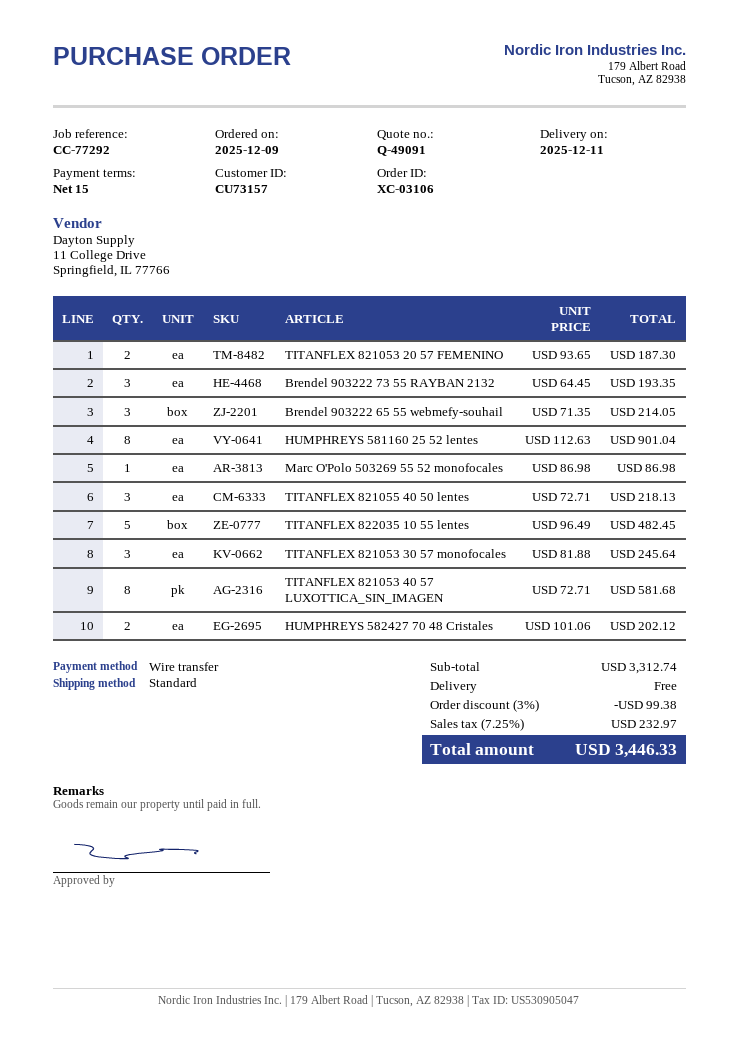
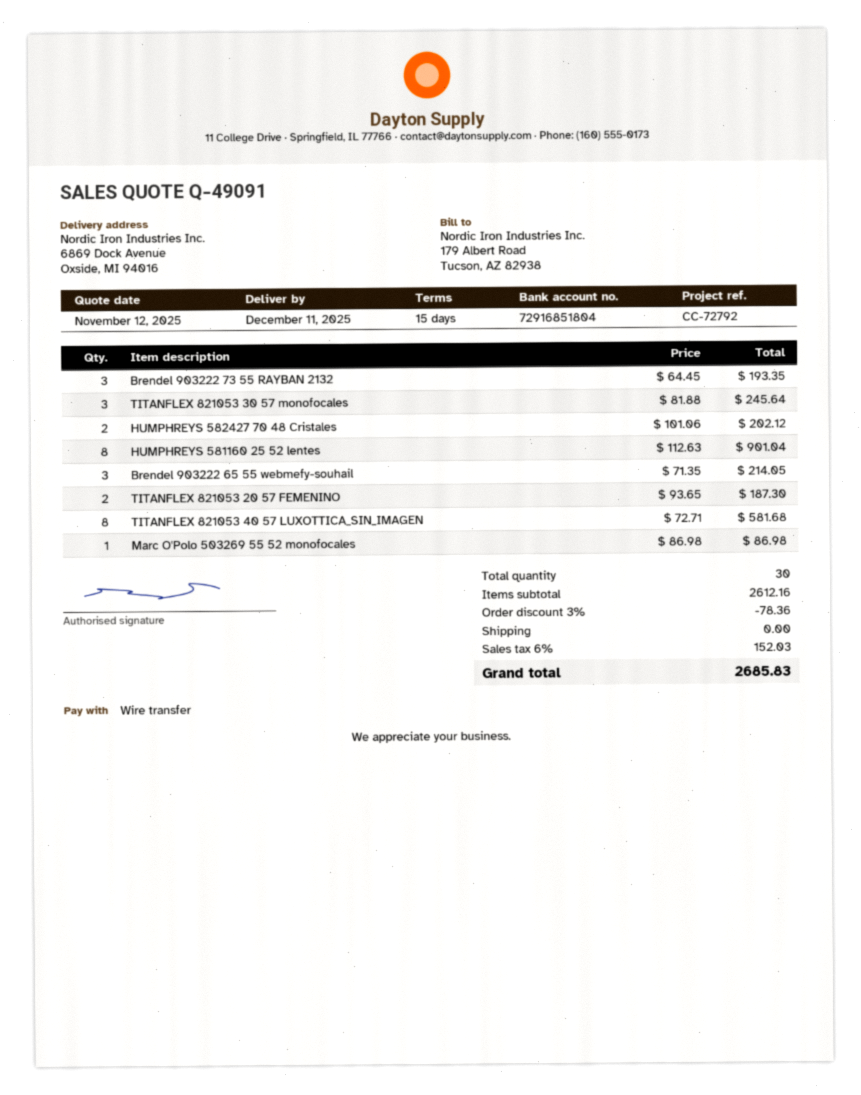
reference: CC-77292 -> CC-72792
TITANFLEX 821055 40 50 lentes: 3 x 72.71 = 218.13 -> none
TITANFLEX 822035 10 55 lentes: 5 x 96.49 = 482.45 -> none
subtotal: 3312.74 -> 2612.16
discount: 3% = 99.38 -> 3% = 78.36
tax: 7.25% = 232.97 -> 6% = 152.03
total: 3446.33 -> 2685.83

